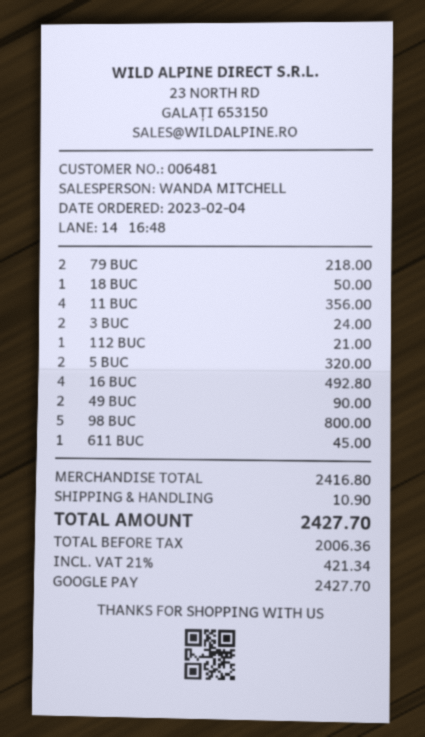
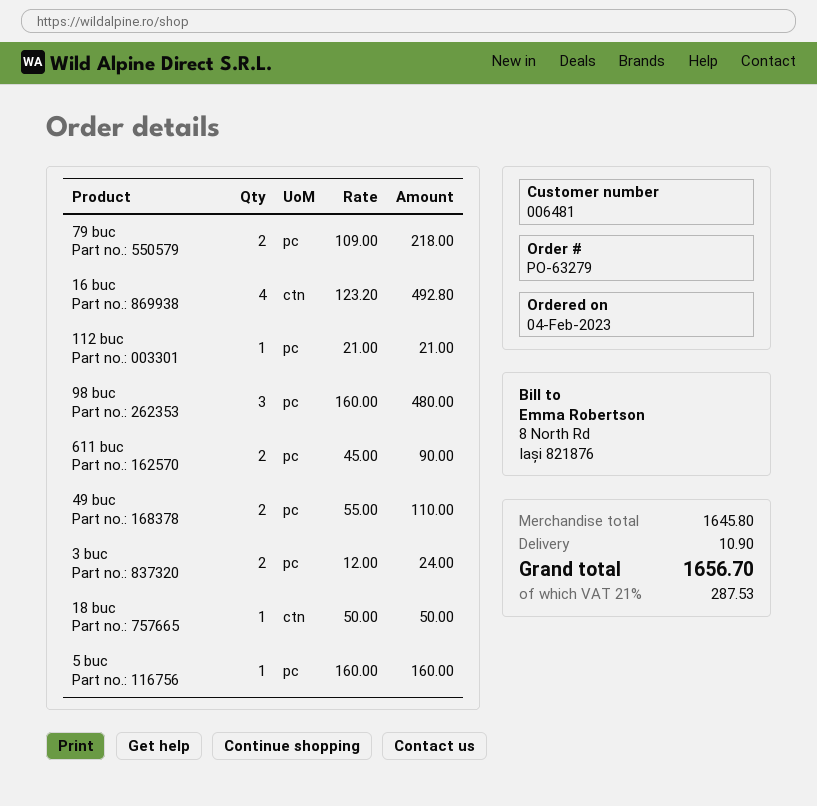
11 BUC: 4 for 356.00 -> none
5 BUC: 2 for 320.00 -> 1 for 160.00
49 BUC: 2 for 90.00 -> 2 for 110.00
98 BUC: 5 for 800.00 -> 3 for 480.00
611 BUC: 1 for 45.00 -> 2 for 90.00
subtotal: 2416.80 -> 1645.80
tax: 21% = 421.34 -> 21% = 287.53
total: 2427.70 -> 1656.70

